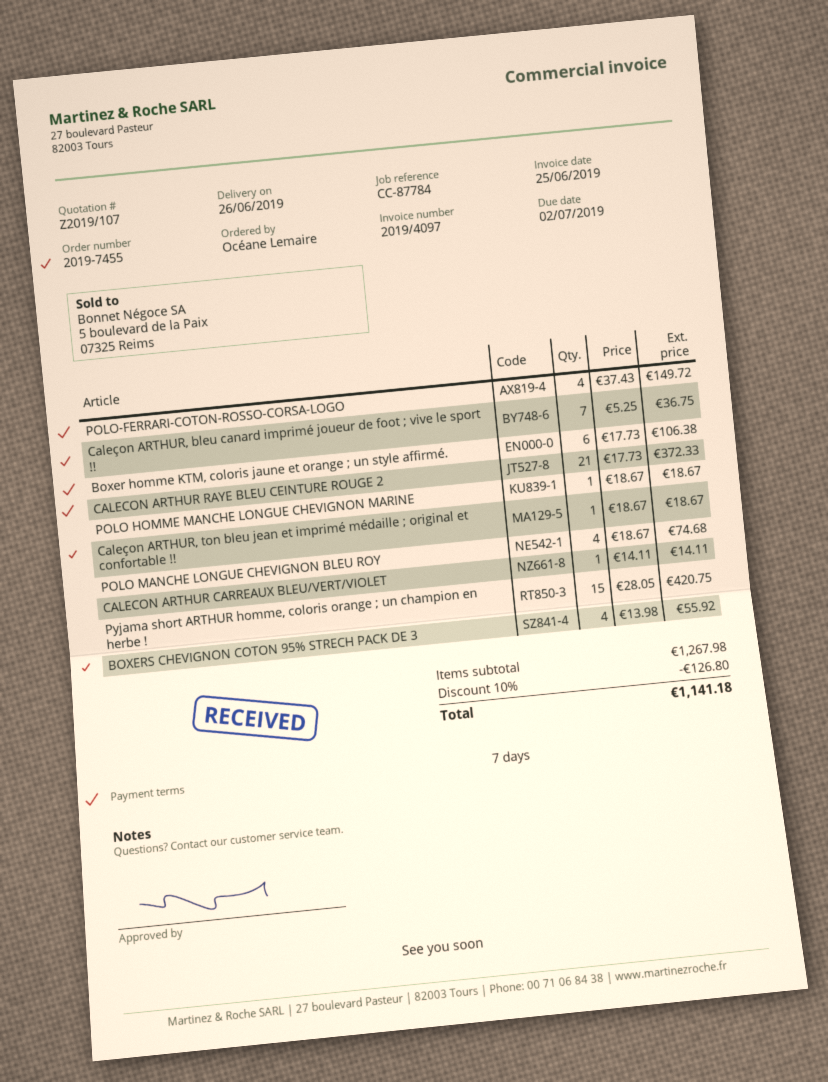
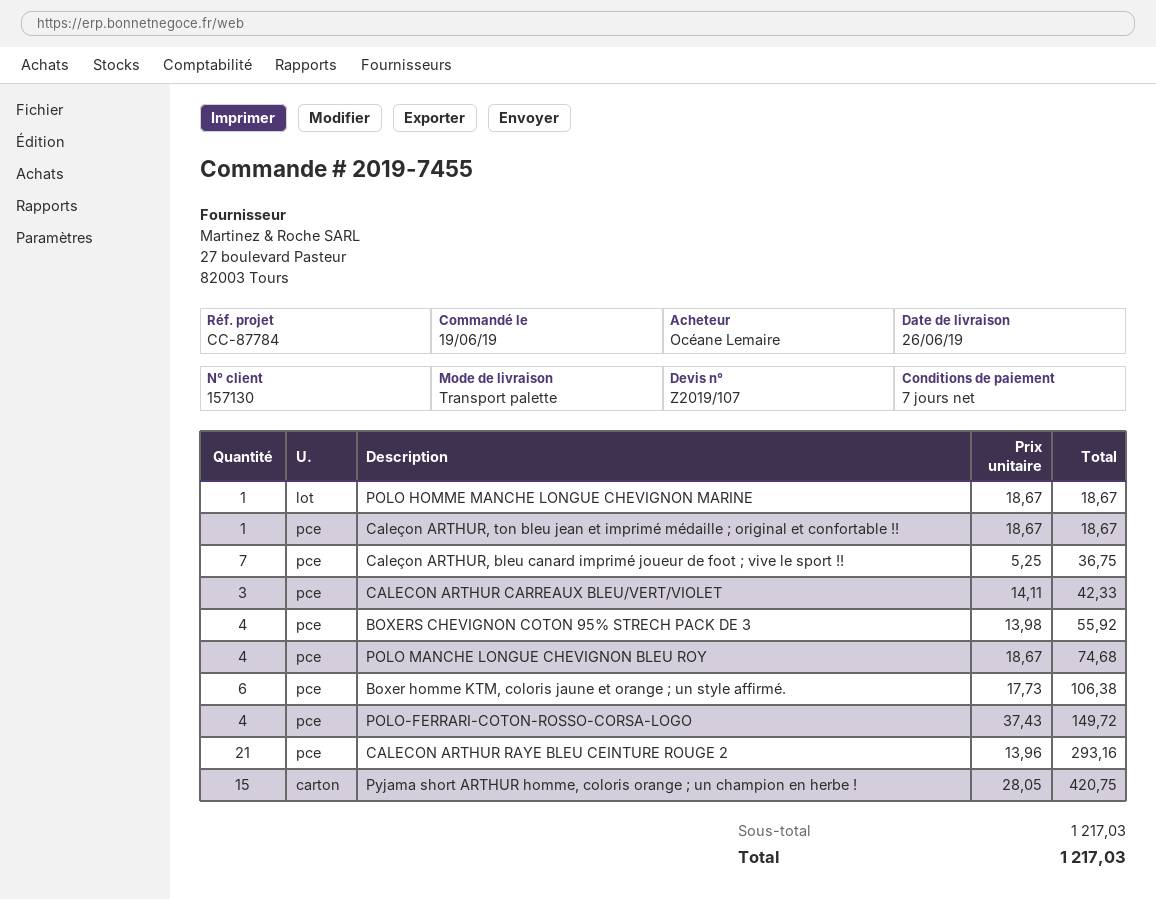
CALECON ARTHUR RAYE BLEU CEINTURE ROUGE 2: 21 x 17.73 = 372.33 -> 21 x 13.96 = 293.16
CALECON ARTHUR CARREAUX BLEU/VERT/VIOLET: 1 x 14.11 = 14.11 -> 3 x 14.11 = 42.33
subtotal: 1267.98 -> 1217.03
discount: 10% = 126.80 -> none
total: 1141.18 -> 1217.03

